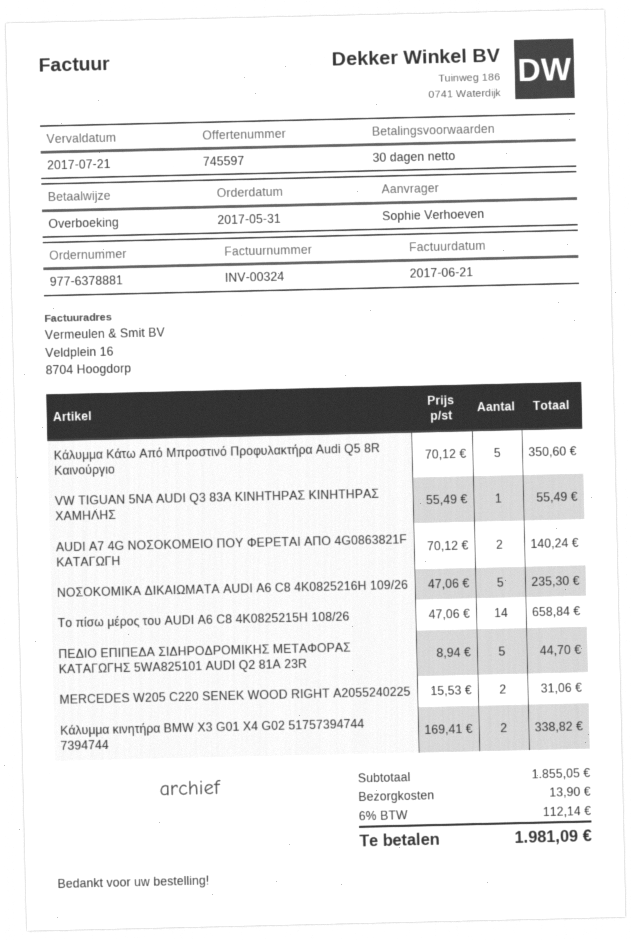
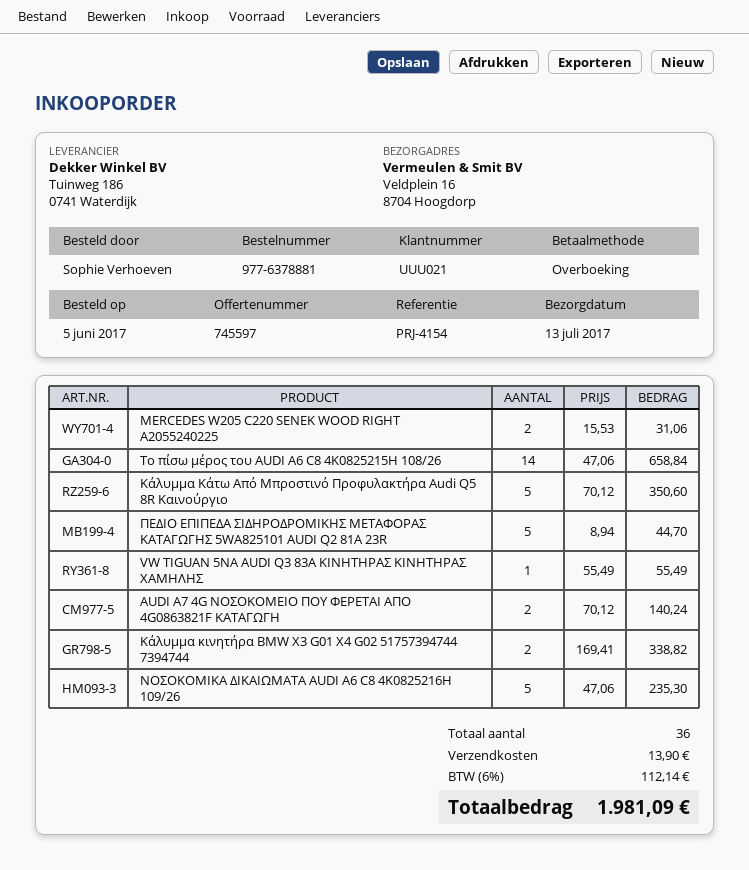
order date: 2017-05-31 -> 2017-06-05

